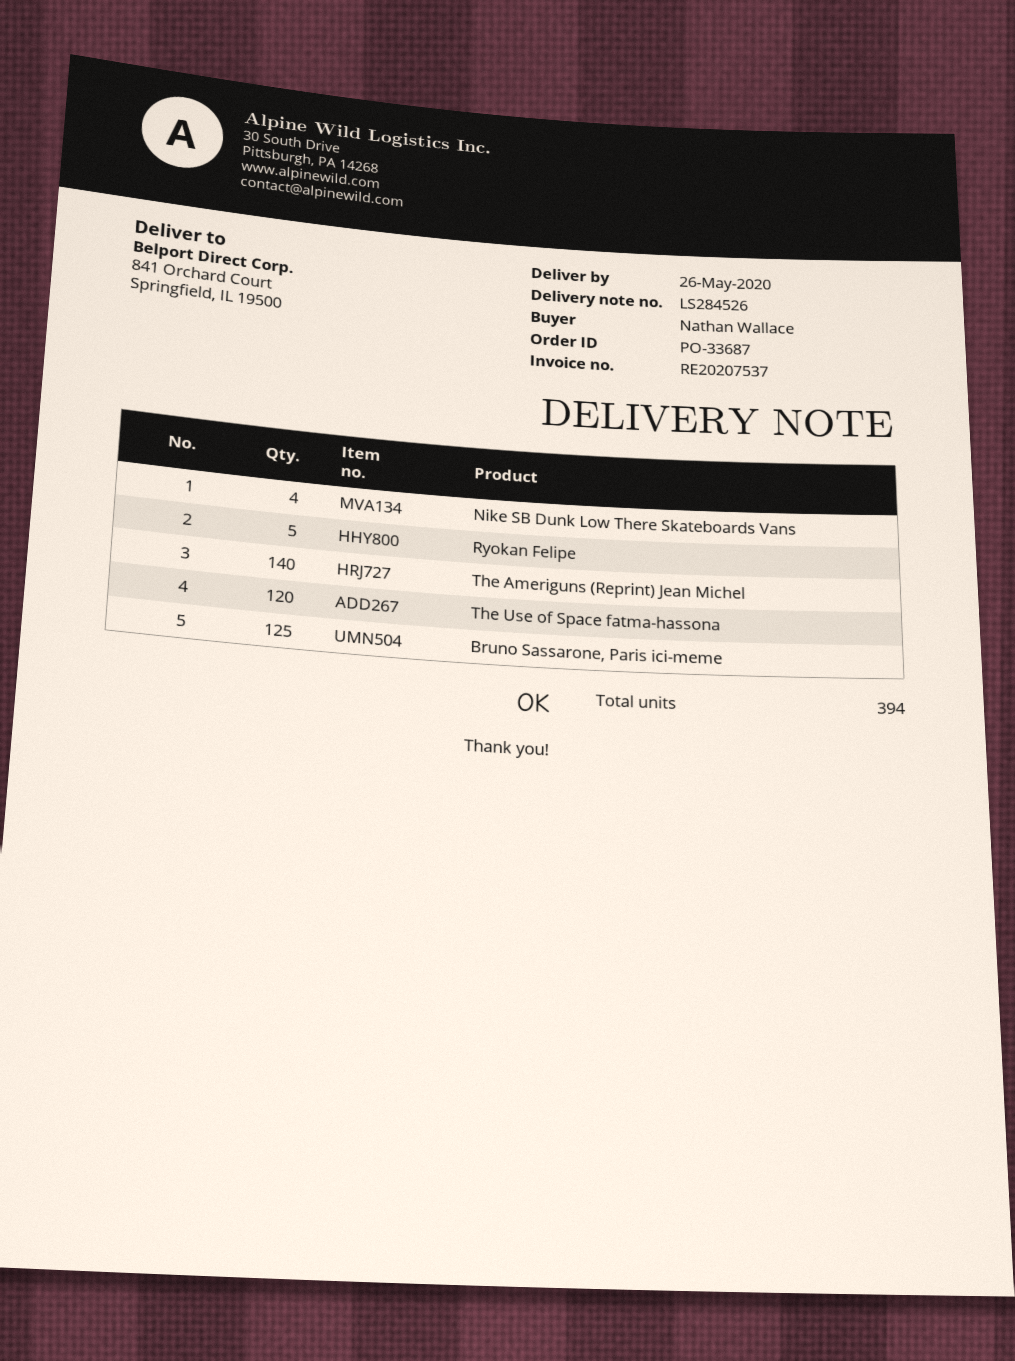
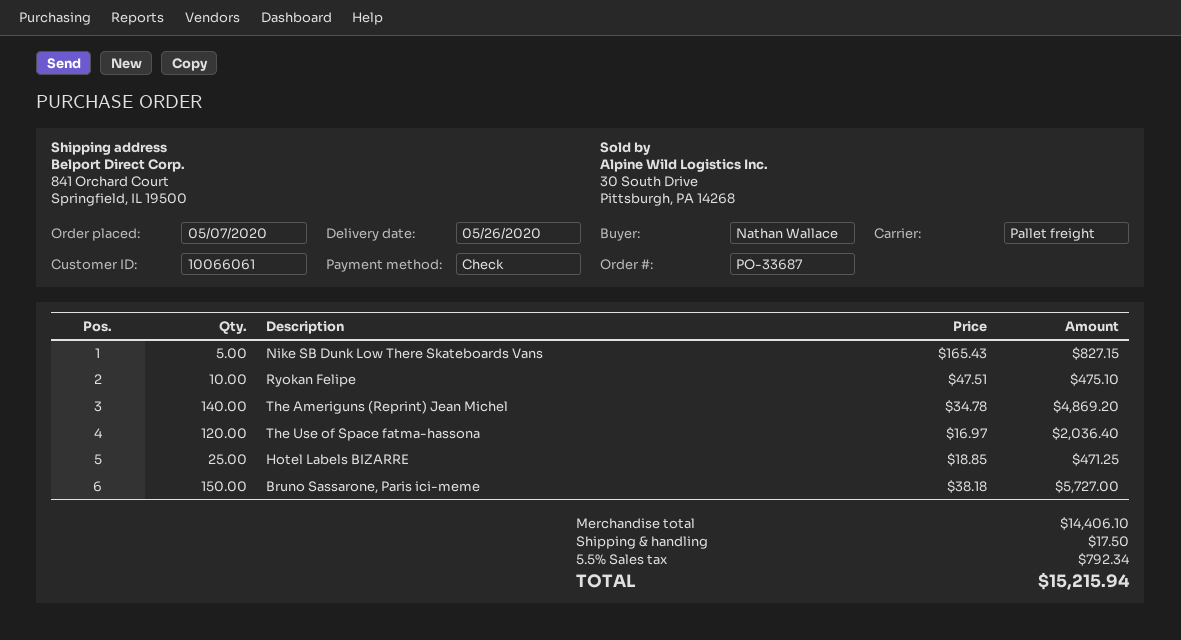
Nike SB Dunk Low There Skateboards Vans: 4 -> 5
Ryokan Felipe: 5 -> 10
Bruno Sassarone, Paris ici-meme: 125 -> 150
Hotel Labels BIZARRE: none -> 25

